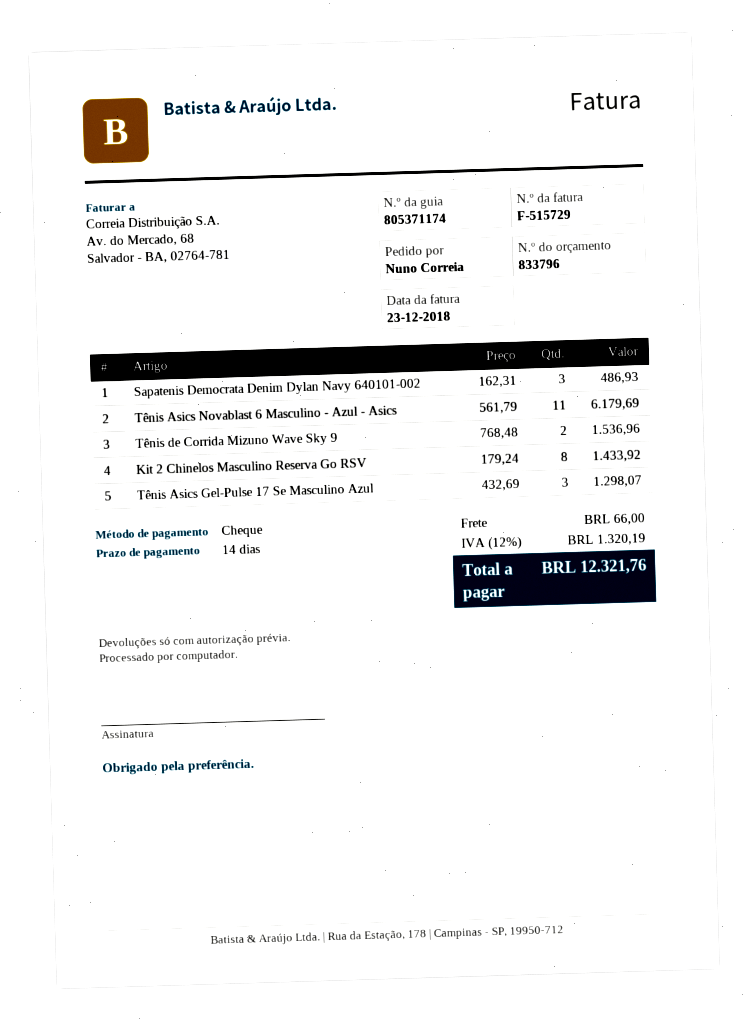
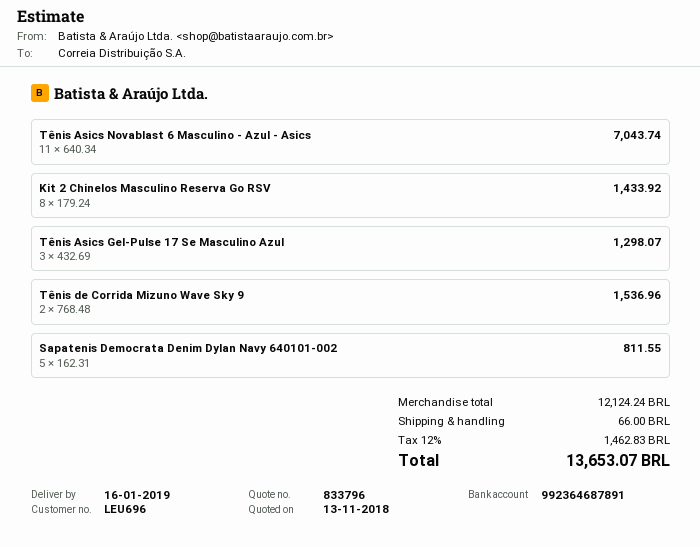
Sapatenis Democrata Denim Dylan Navy 640101-002: 3 x 162.31 = 486.93 -> 5 x 162.31 = 811.55
Tênis Asics Novablast 6 Masculino - Azul - Asics: 11 x 561.79 = 6179.69 -> 11 x 640.34 = 7043.74
tax: 12% = 1320.19 -> 12% = 1462.83
total: 12321.76 -> 13653.07

